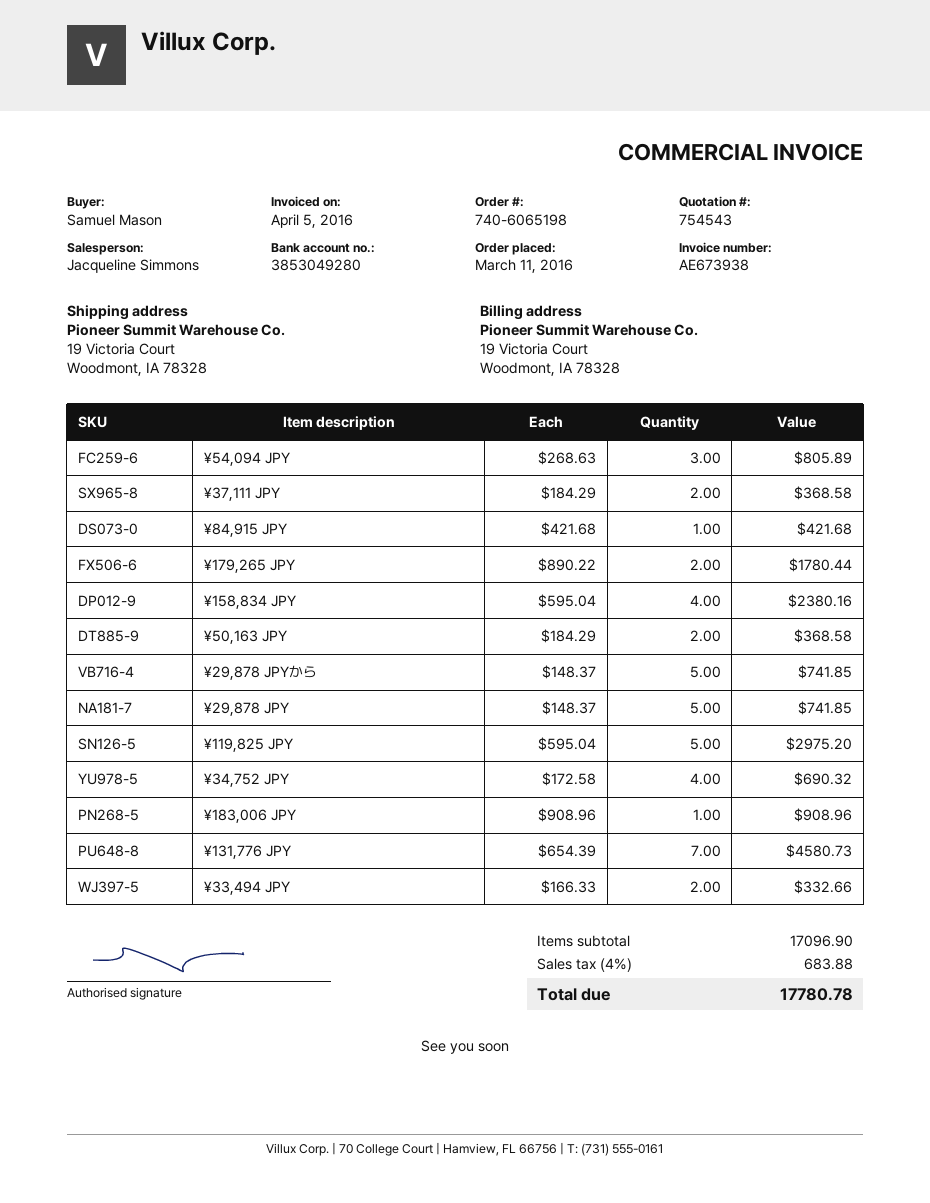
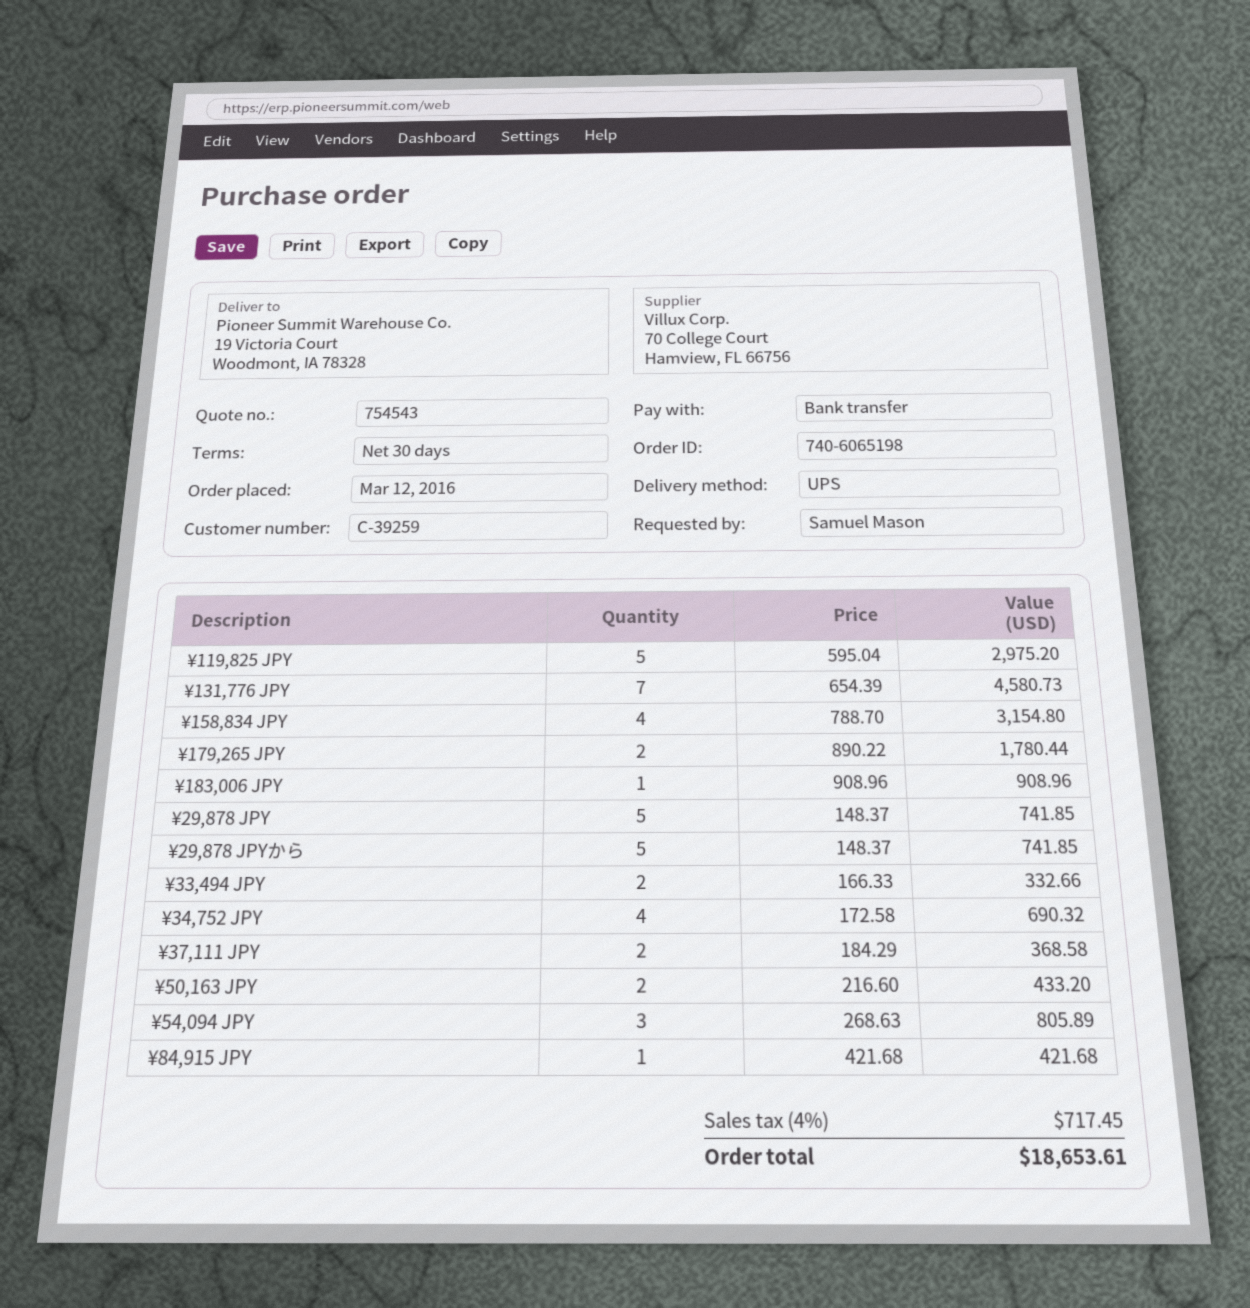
order date: 2016-03-11 -> 2016-03-12
¥158,834 JPY: 4 x 595.04 = 2380.16 -> 4 x 788.70 = 3154.80
¥50,163 JPY: 2 x 184.29 = 368.58 -> 2 x 216.60 = 433.20
tax: 4% = 683.88 -> 4% = 717.45
total: 17780.78 -> 18653.61

